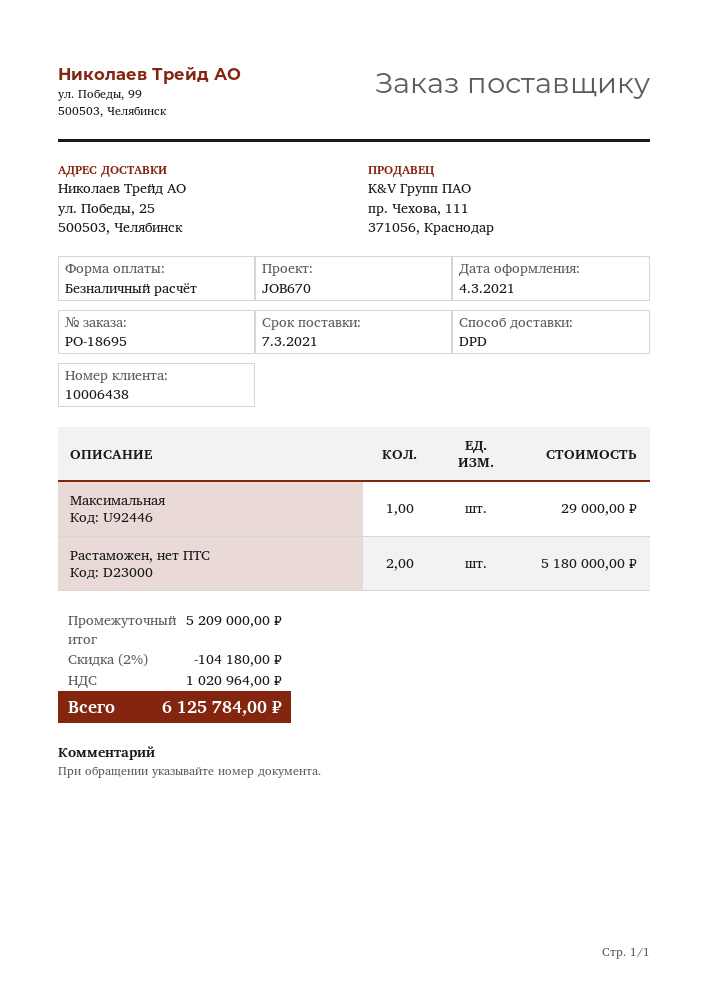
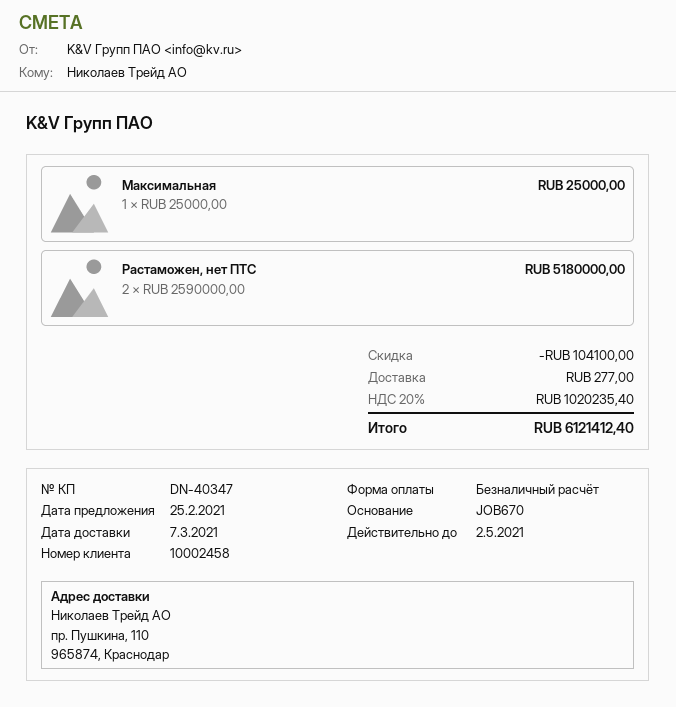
customer number: 10006438 -> 10002458
ship to: ул. Победы, 25, 500503, Челябинск -> пр. Пушкина, 110, 965874, Краснодар
Максимальная: 1 for 29000.00 -> 1 for 25000.00
discount: 104180.00 -> 104100.00
shipping: none -> 277.00
tax: 1020964.00 -> 1020235.40
total: 6125784.00 -> 6121412.40

